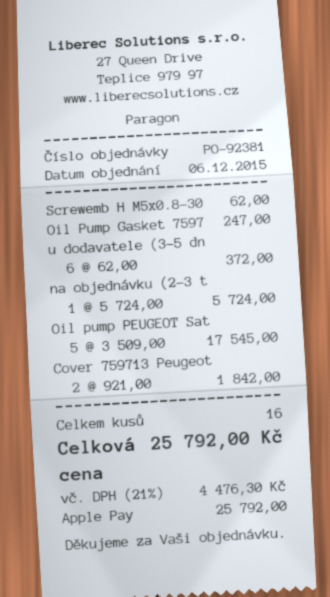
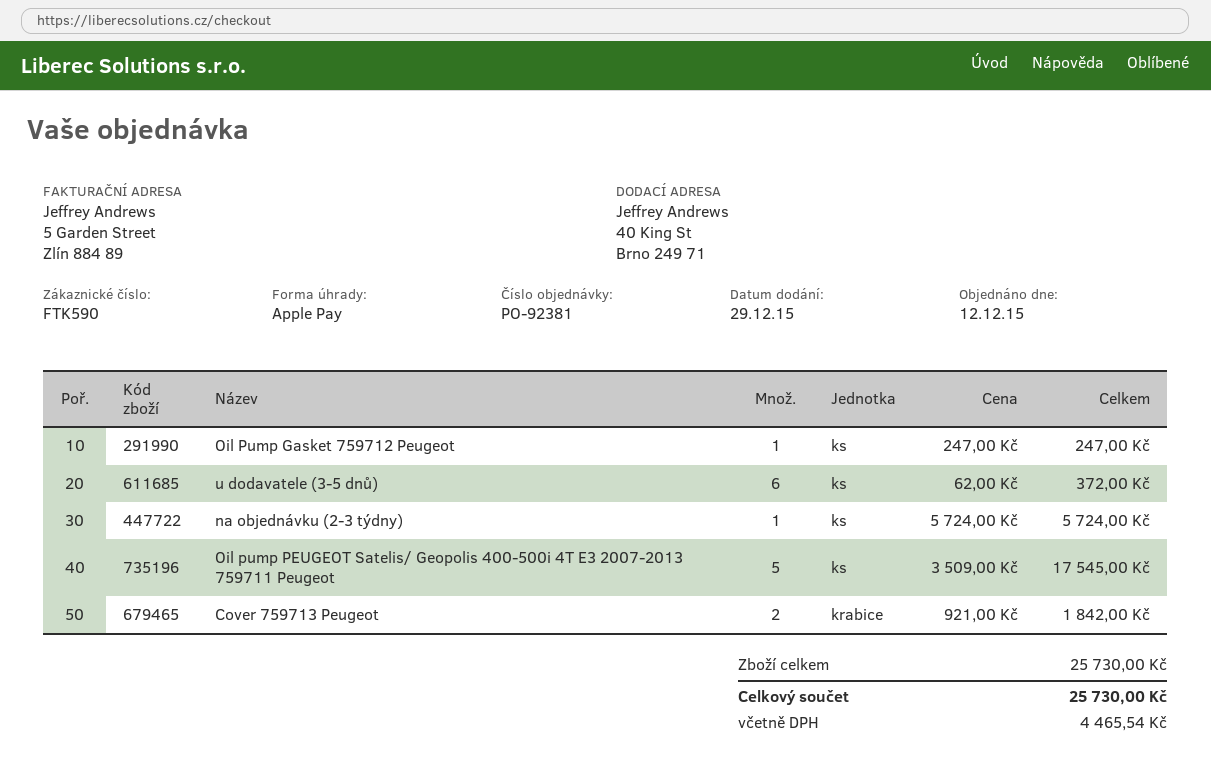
order date: 2015-12-06 -> 2015-12-12
Screwemb H M5x0.8-30: 1 x 62.00 = 62.00 -> none
tax: 4476.30 -> 4465.54
total: 25792.00 -> 25730.00

